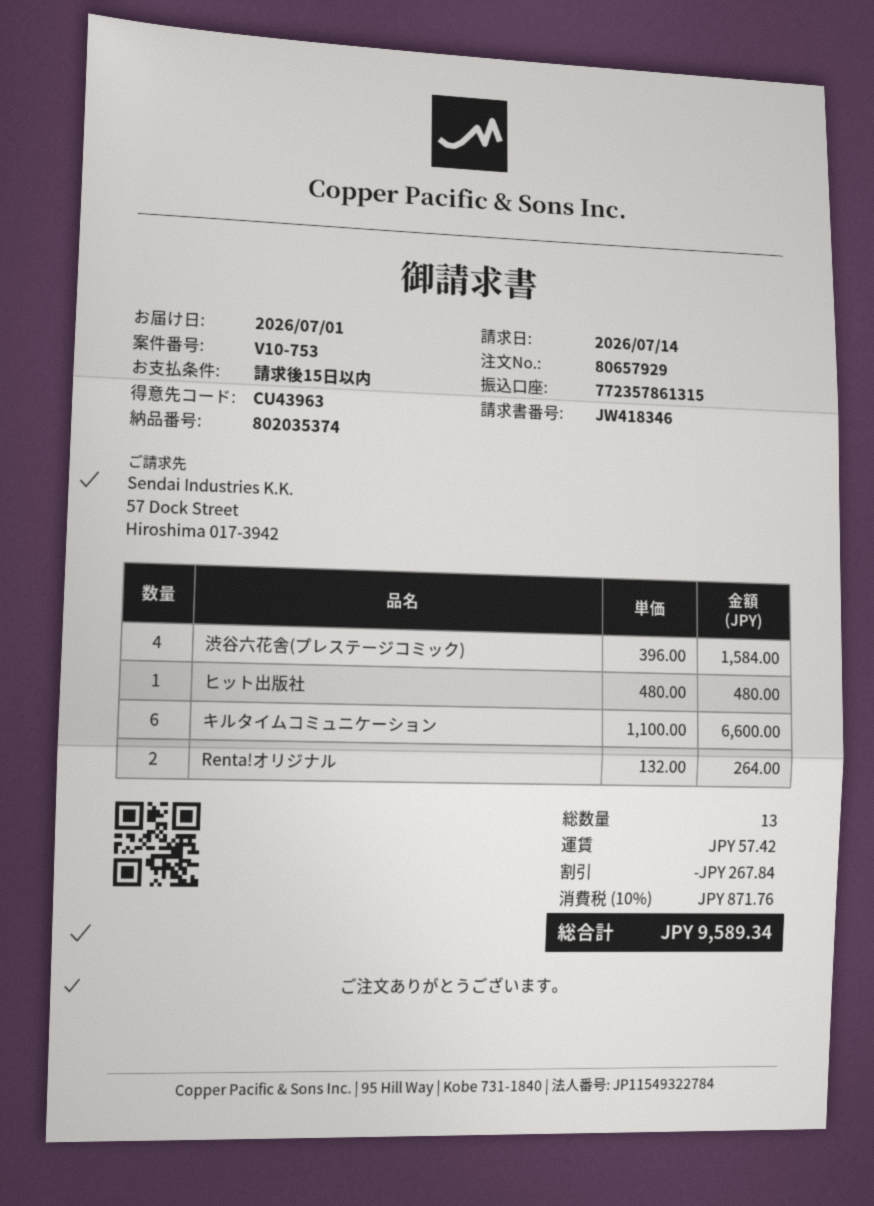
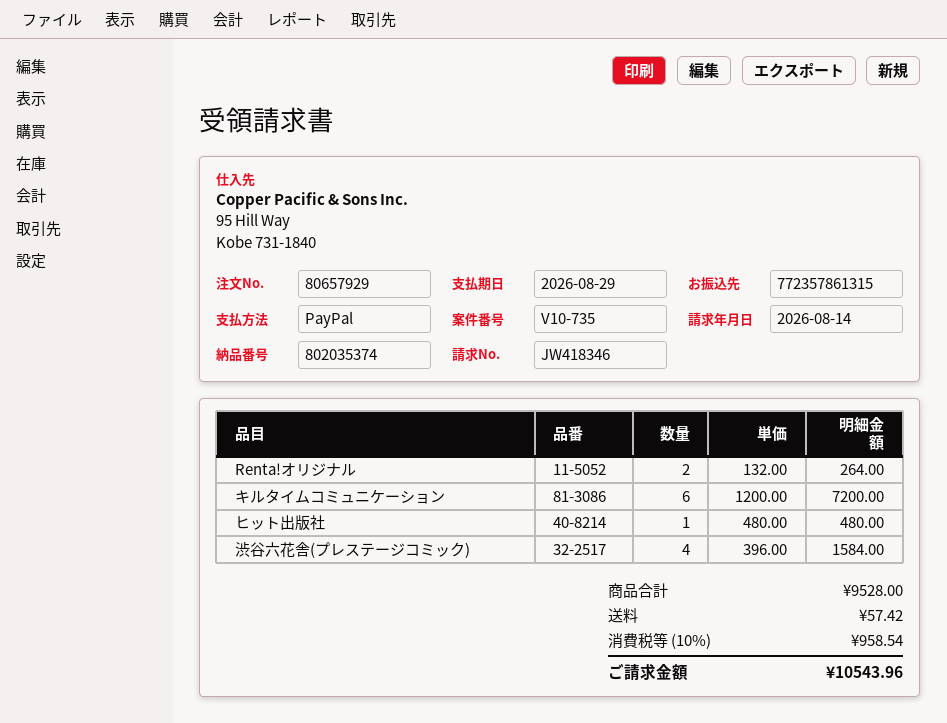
invoice date: 2026-07-14 -> 2026-08-14
reference: V10-753 -> V10-735
キルタイムコミュニケーション: 6 x 1100.00 = 6600.00 -> 6 x 1200.00 = 7200.00
discount: 267.84 -> none
tax: 10% = 871.76 -> 10% = 958.54
total: 9589.34 -> 10543.96

